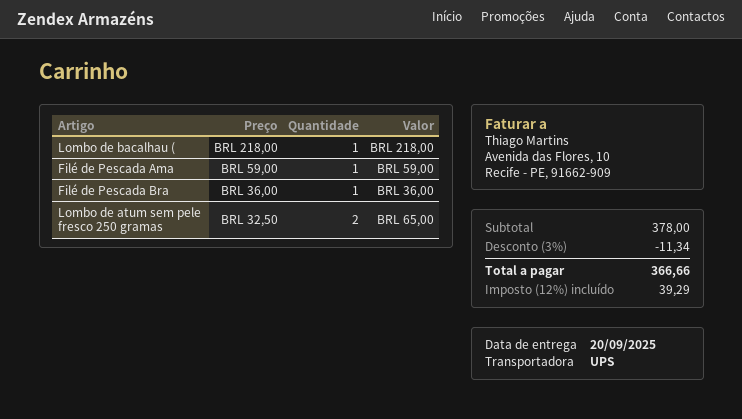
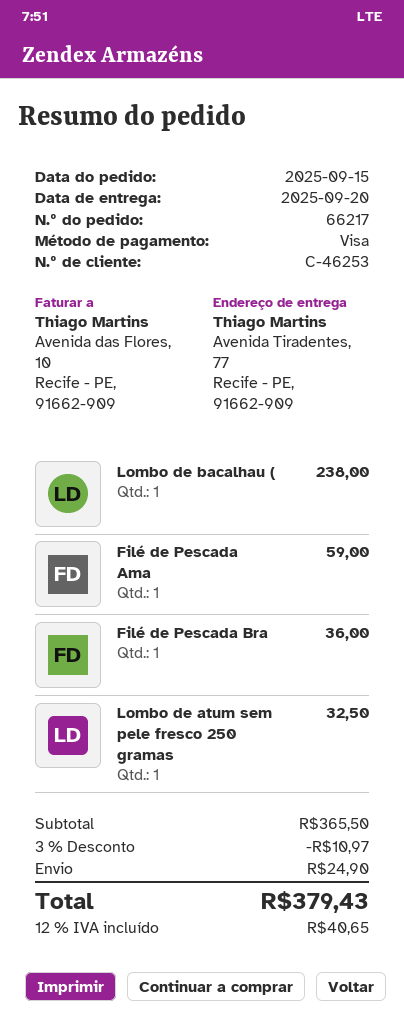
Lombo de bacalhau (: 1 for 218.00 -> 1 for 238.00
Lombo de atum sem pele fresco 250 gramas: 2 for 65.00 -> 1 for 32.50
subtotal: 378.00 -> 365.50
discount: 3% = 11.34 -> 3% = 10.97
shipping: none -> 24.90
tax: 12% = 39.29 -> 12% = 40.65
total: 366.66 -> 379.43

